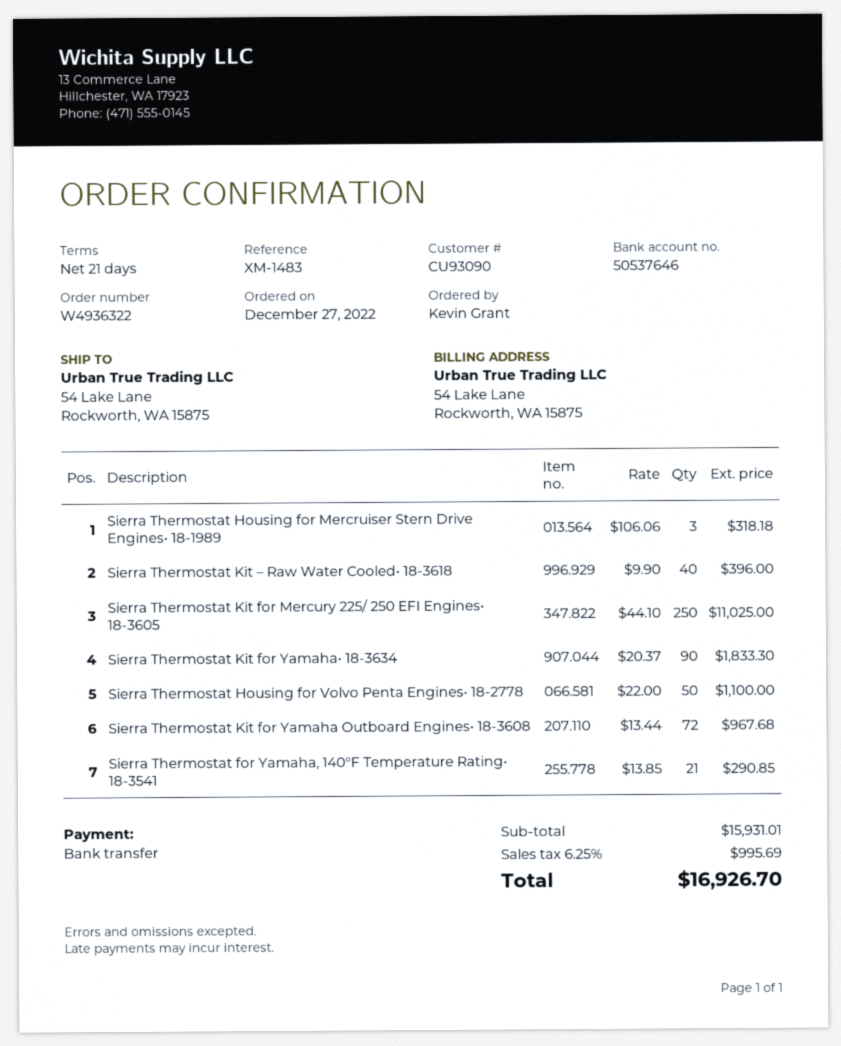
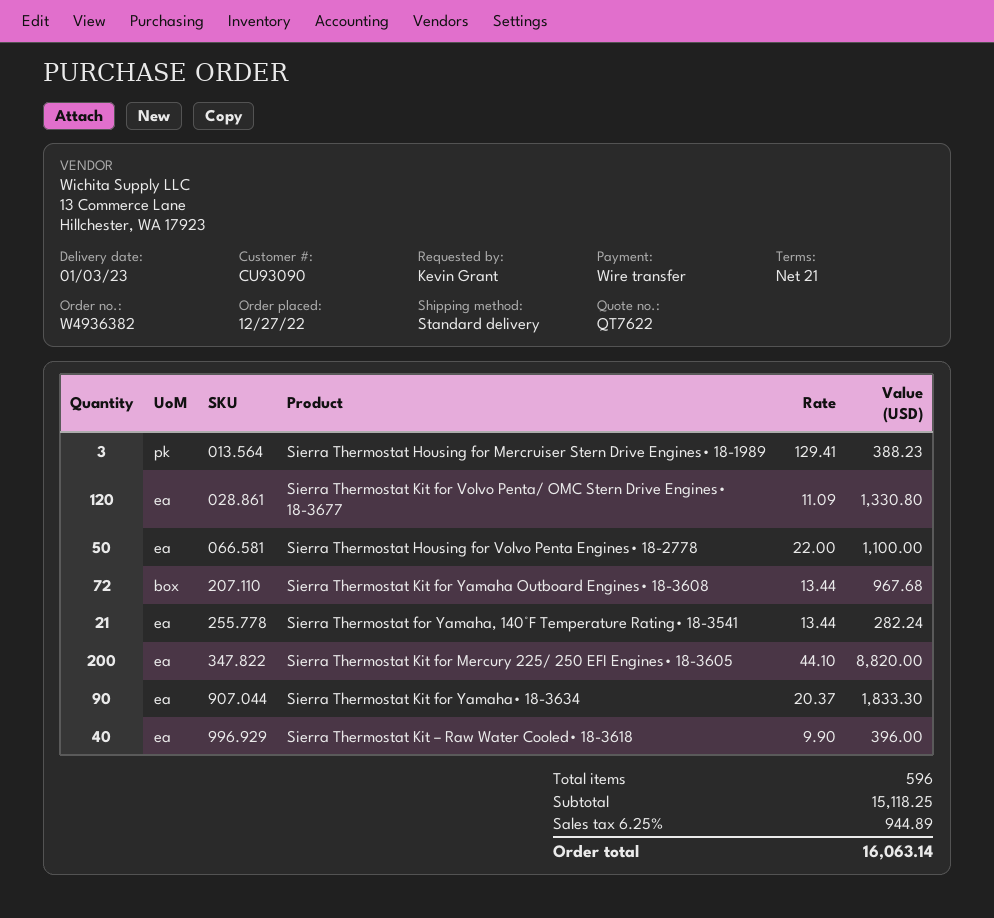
order number: W4936322 -> W4936382
Sierra Thermostat Housing for Mercruiser Stern Drive Engines• 18-1989: 3 x 106.06 = 318.18 -> 3 x 129.41 = 388.23
Sierra Thermostat Kit for Mercury 225/ 250 EFI Engines• 18-3605: 250 x 44.10 = 11025.00 -> 200 x 44.10 = 8820.00
Sierra Thermostat for Yamaha, 140°F Temperature Rating• 18-3541: 21 x 13.85 = 290.85 -> 21 x 13.44 = 282.24
Sierra Thermostat Kit for Volvo Penta/ OMC Stern Drive Engines• 18-3677: none -> 120 x 11.09 = 1330.80
subtotal: 15931.01 -> 15118.25
tax: 6.25% = 995.69 -> 6.25% = 944.89
total: 16926.70 -> 16063.14

